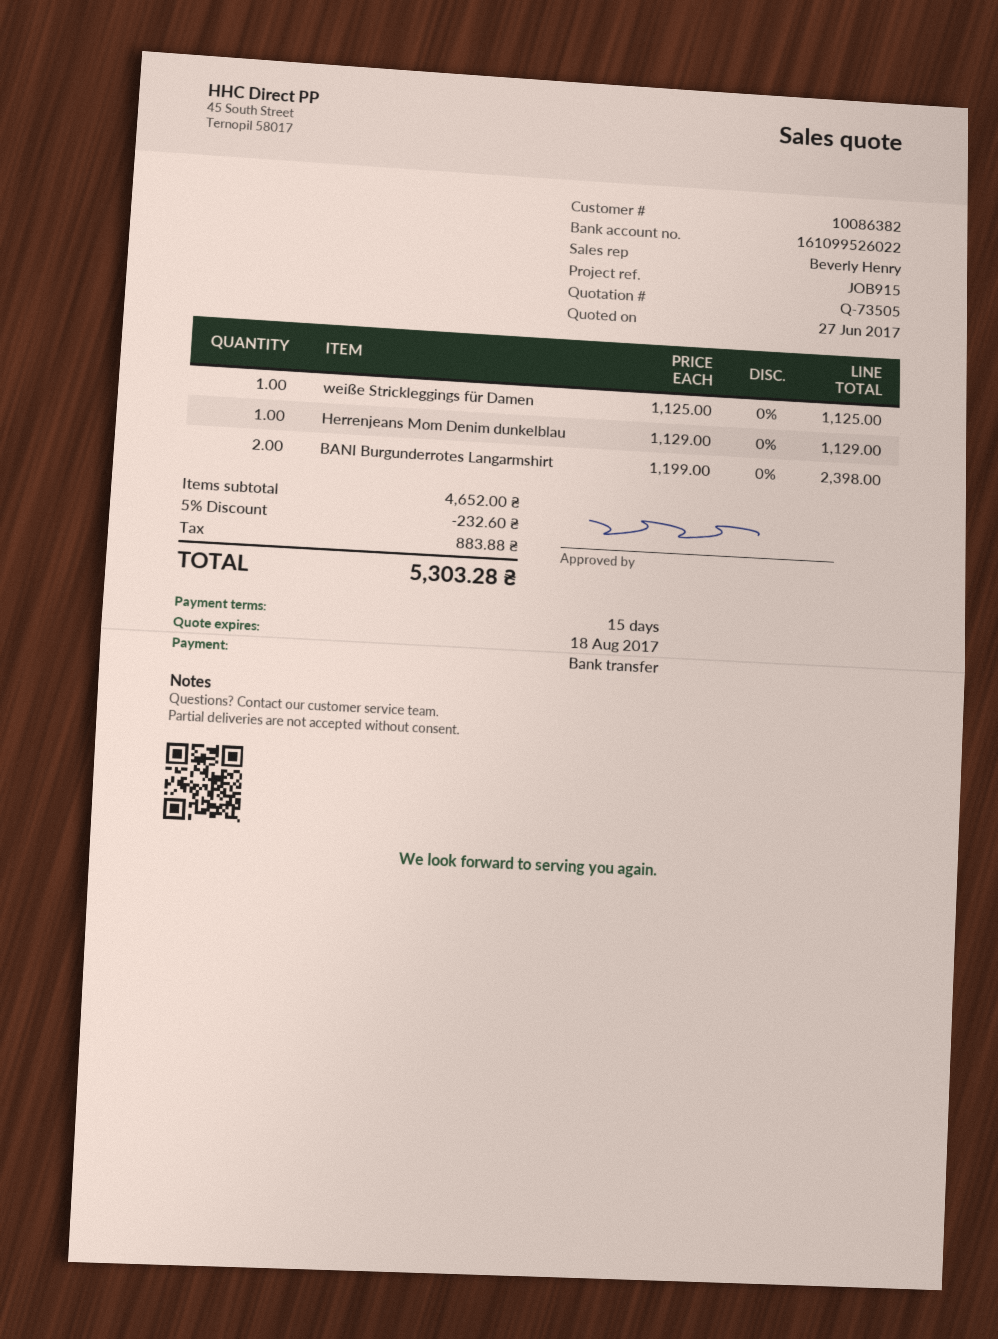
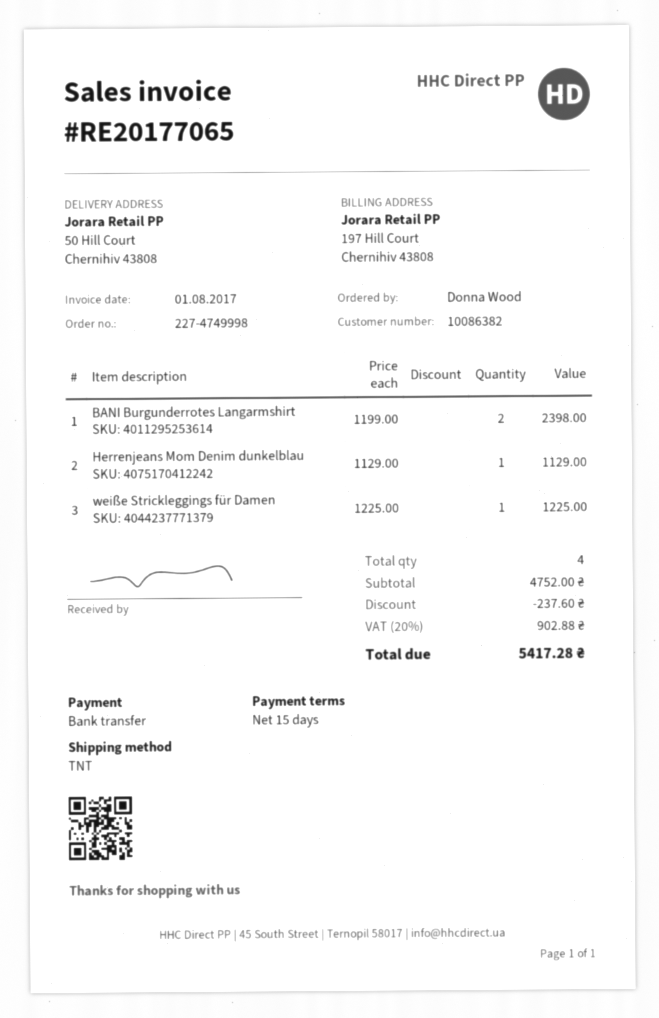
weiße Strickleggings für Damen: 1 x 1125.00 = 1125.00 -> 1 x 1225.00 = 1225.00
subtotal: 4652.00 -> 4752.00
discount: 232.60 -> 237.60
tax: 883.88 -> 902.88
total: 5303.28 -> 5417.28

